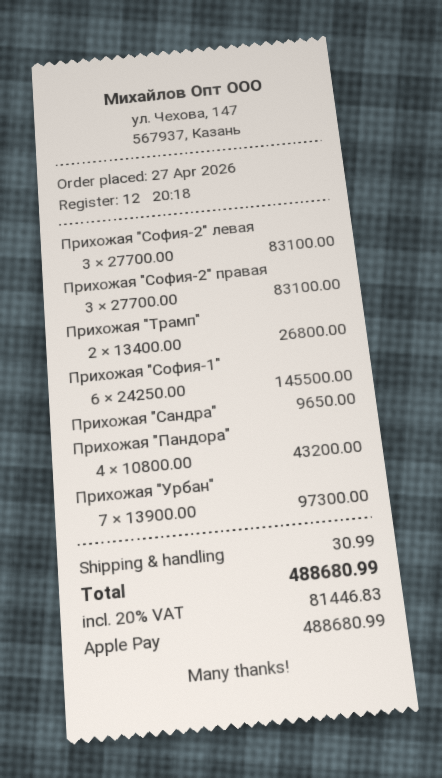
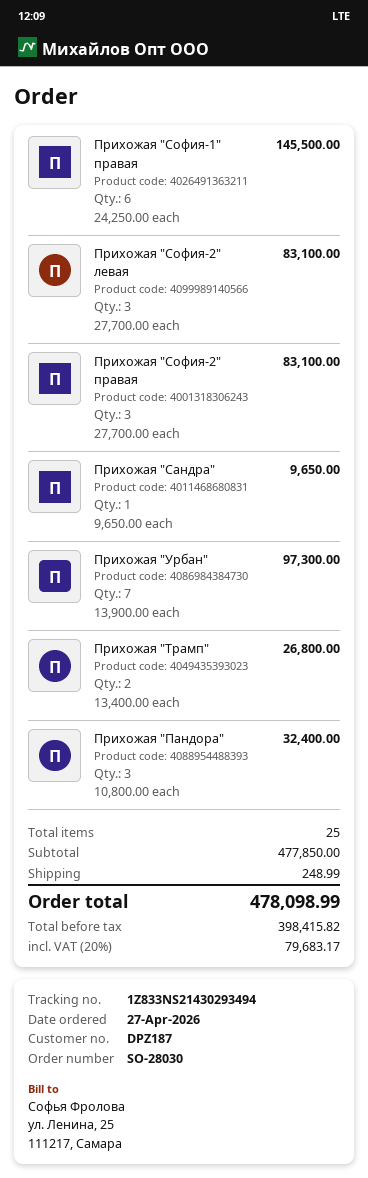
Прихожая "Пандора": 4 x 10800.00 = 43200.00 -> 3 x 10800.00 = 32400.00
shipping: 30.99 -> 248.99
tax: 20% = 81446.83 -> 20% = 79683.17
total: 488680.99 -> 478098.99

